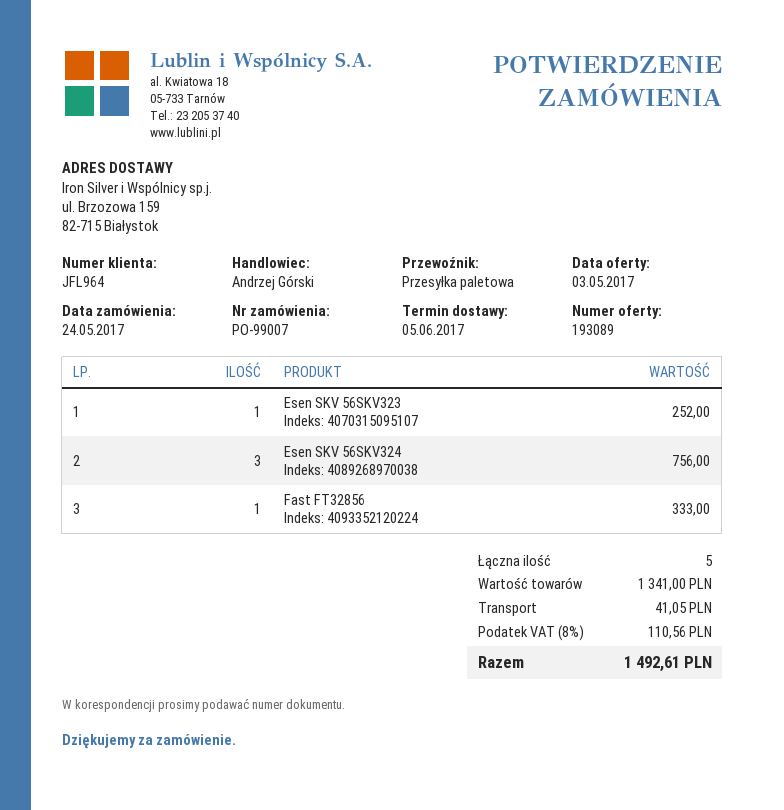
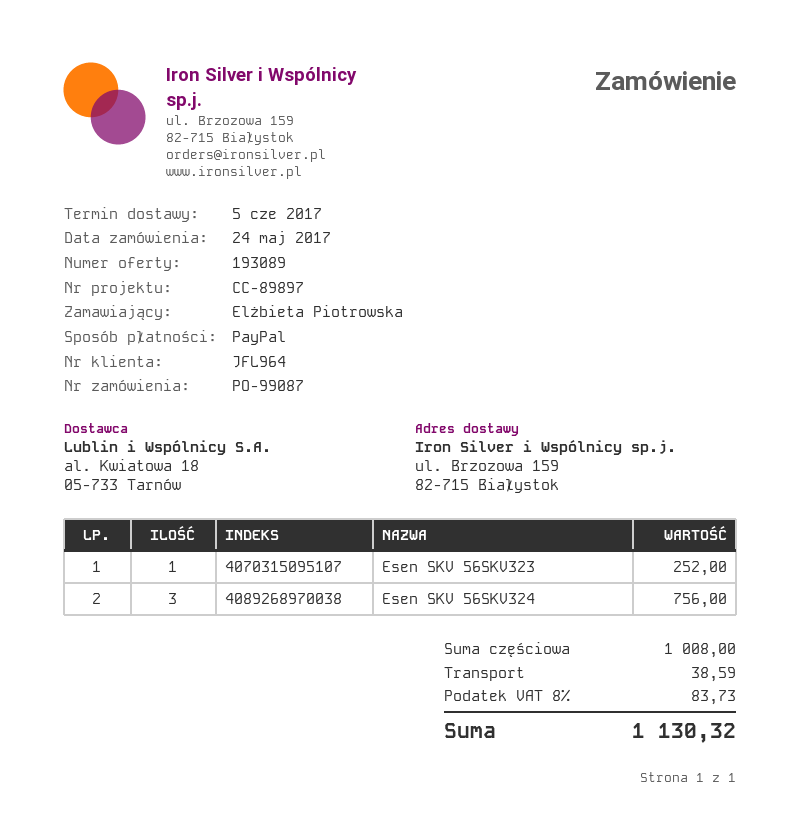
order number: PO-99007 -> PO-99087
Fast FT32856: 1 for 333.00 -> none
subtotal: 1341.00 -> 1008.00
shipping: 41.05 -> 38.59
tax: 8% = 110.56 -> 8% = 83.73
total: 1492.61 -> 1130.32

